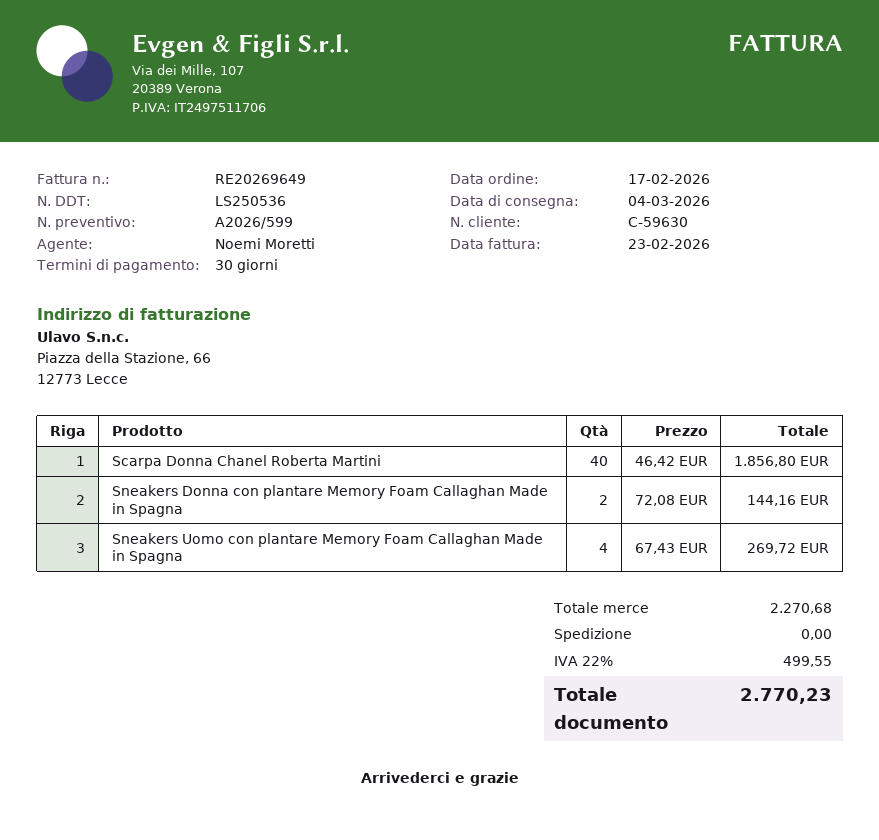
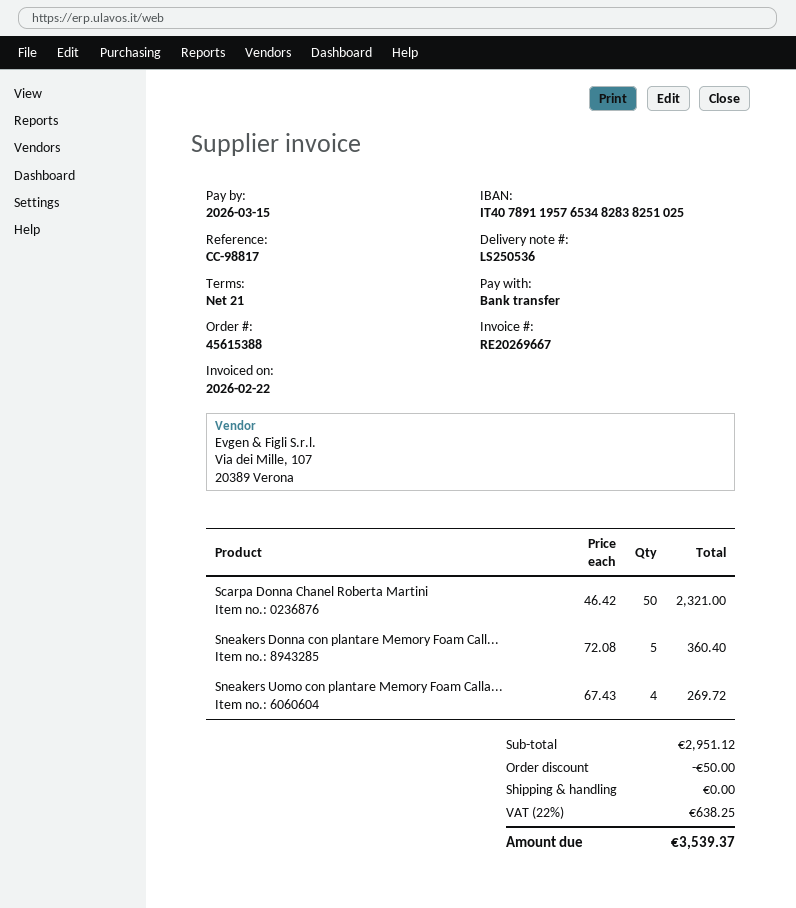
invoice number: RE20269649 -> RE20269667
invoice date: 2026-02-23 -> 2026-02-22
payment terms: 30 days -> 21 days
Scarpa Donna Chanel Roberta Martini: 40 x 46.42 = 1856.80 -> 50 x 46.42 = 2321.00
Sneakers Donna con plantare Memory Foam Callaghan Made in Spagna: 2 x 72.08 = 144.16 -> 5 x 72.08 = 360.40
subtotal: 2270.68 -> 2951.12
discount: none -> 50.00
tax: 22% = 499.55 -> 22% = 638.25
total: 2770.23 -> 3539.37

